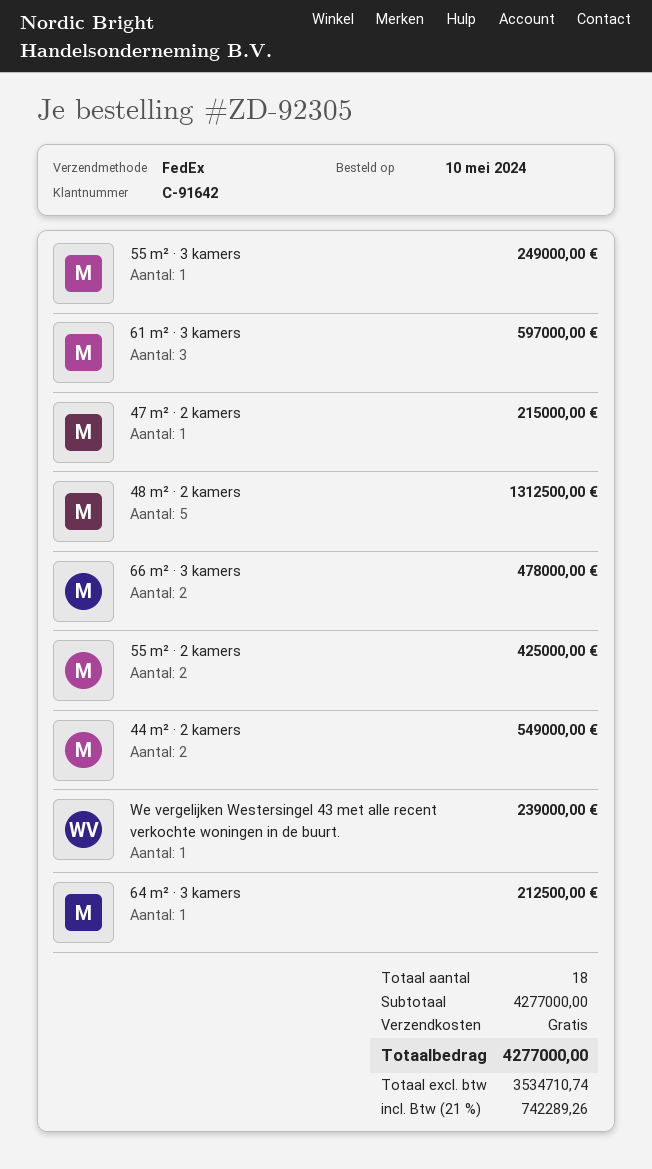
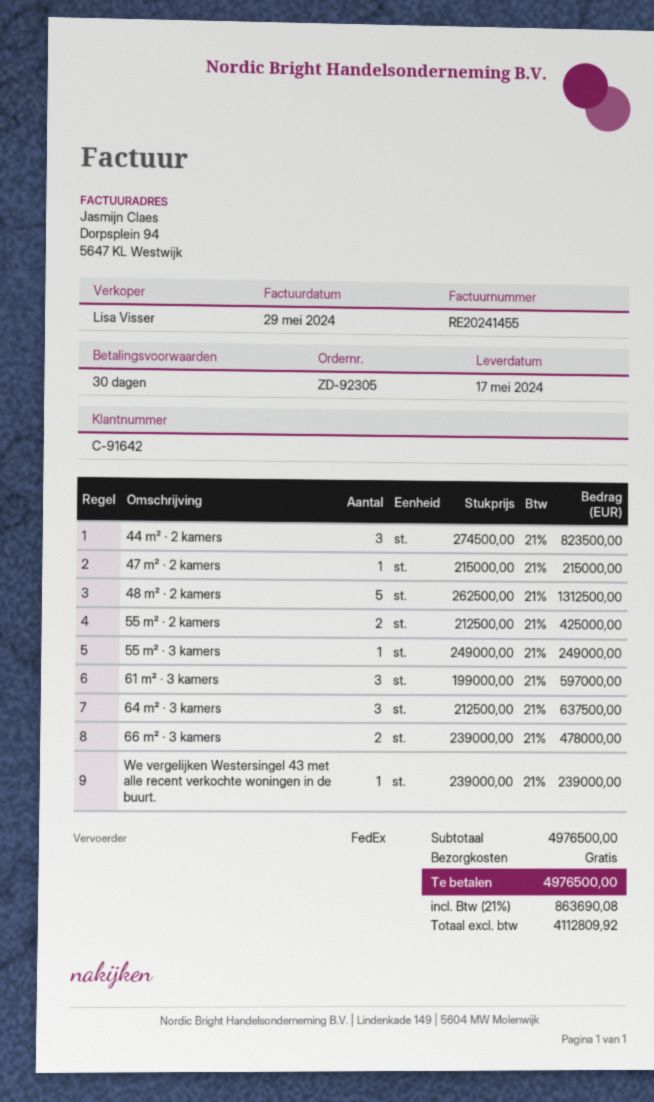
44 m² · 2 kamers: 2 for 549000.00 -> 3 for 823500.00
64 m² · 3 kamers: 1 for 212500.00 -> 3 for 637500.00
subtotal: 4277000.00 -> 4976500.00
net: 3534710.74 -> 4112809.92
tax: 21% = 742289.26 -> 21% = 863690.08
total: 4277000.00 -> 4976500.00

